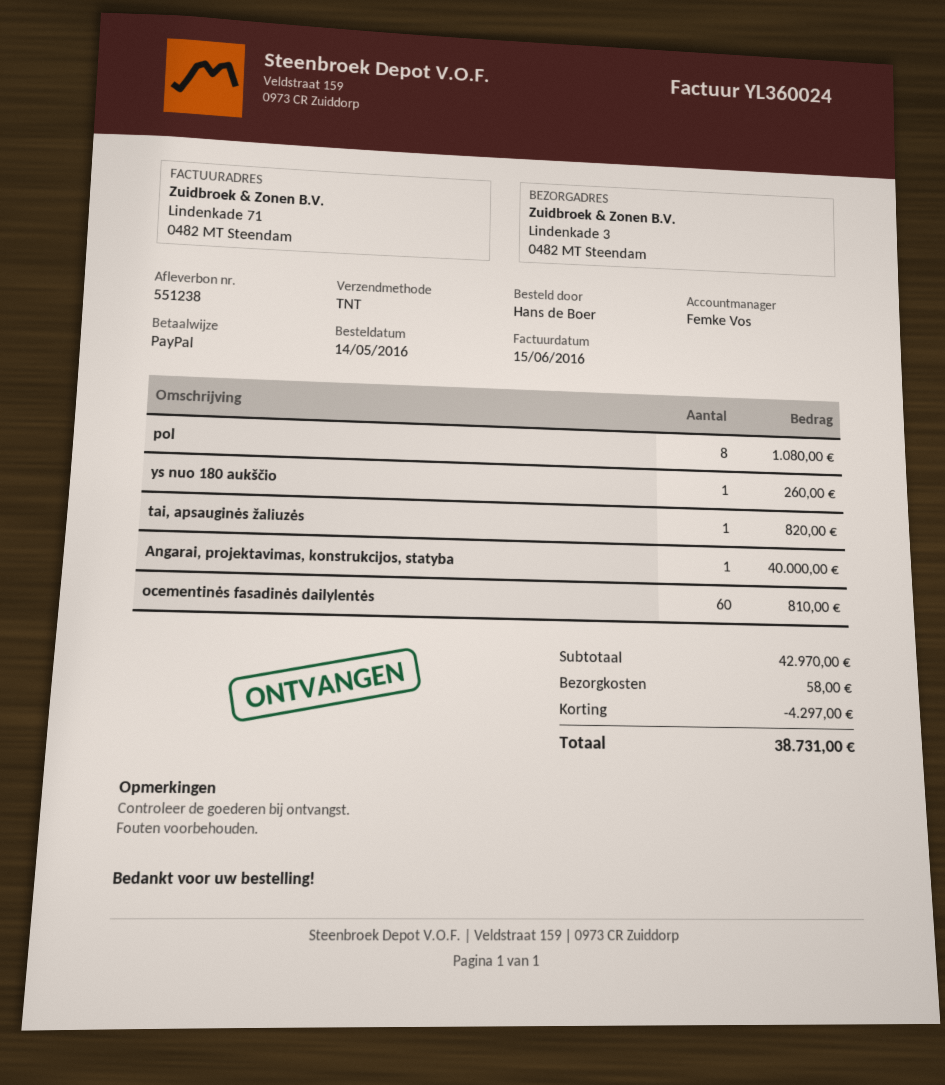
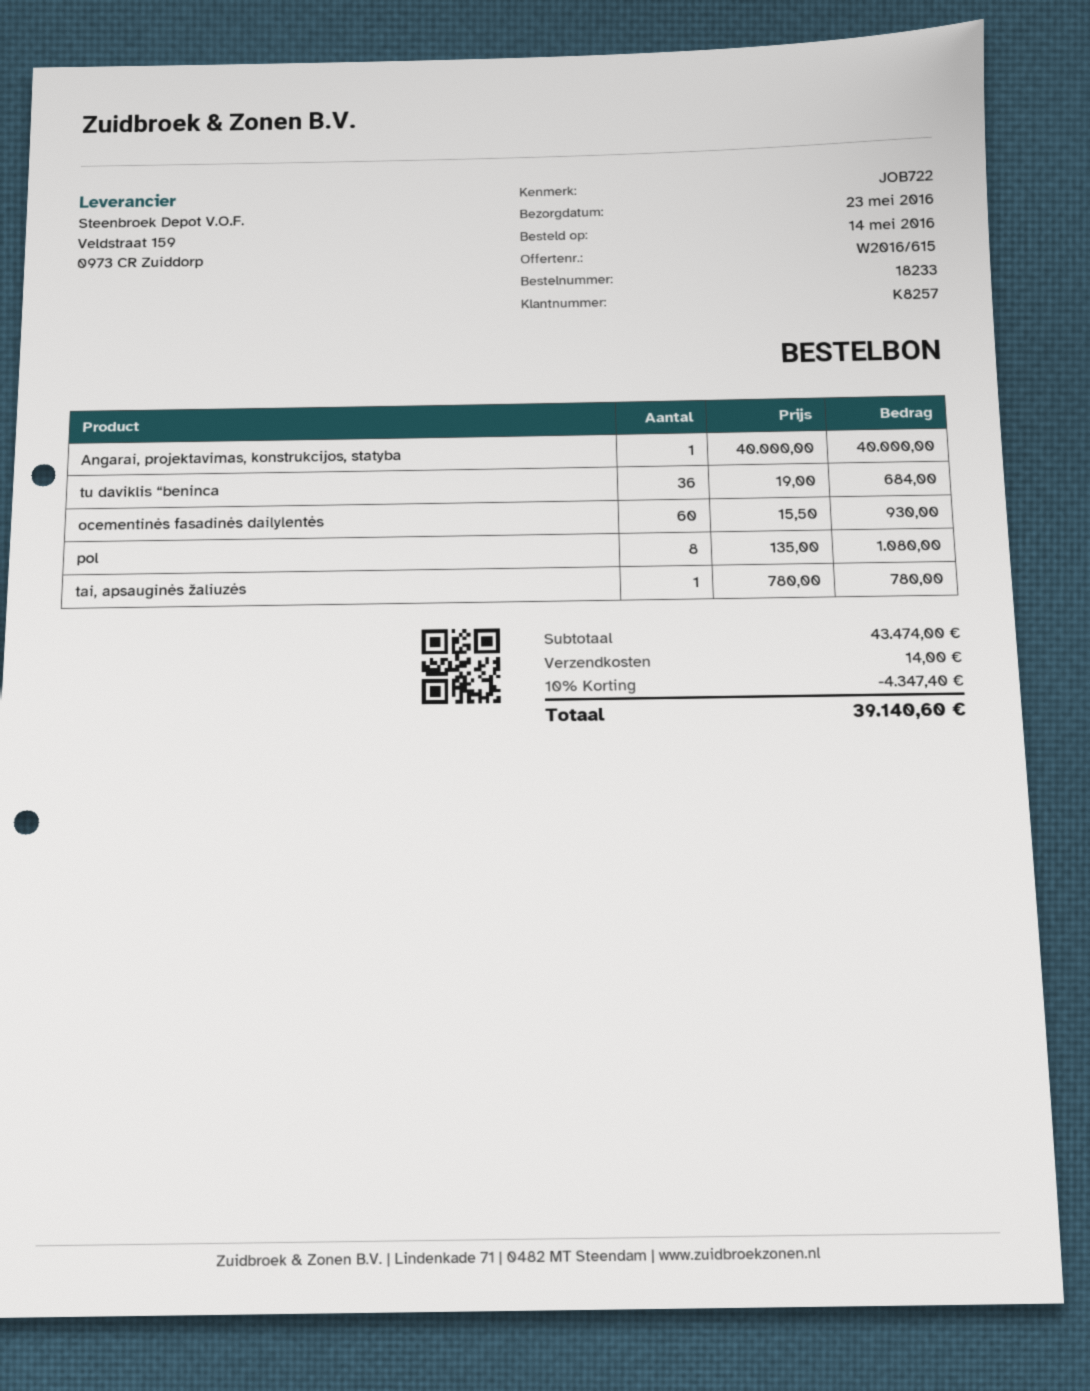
ys nuo 180 aukščio: 1 for 260.00 -> none
tai, apsauginės žaliuzės: 1 for 820.00 -> 1 for 780.00
ocementinės fasadinės dailylentės: 60 for 810.00 -> 60 for 930.00
tu daviklis “beninca: none -> 36 for 684.00
subtotal: 42970.00 -> 43474.00
discount: 4297.00 -> 4347.40
shipping: 58.00 -> 14.00
total: 38731.00 -> 39140.60

